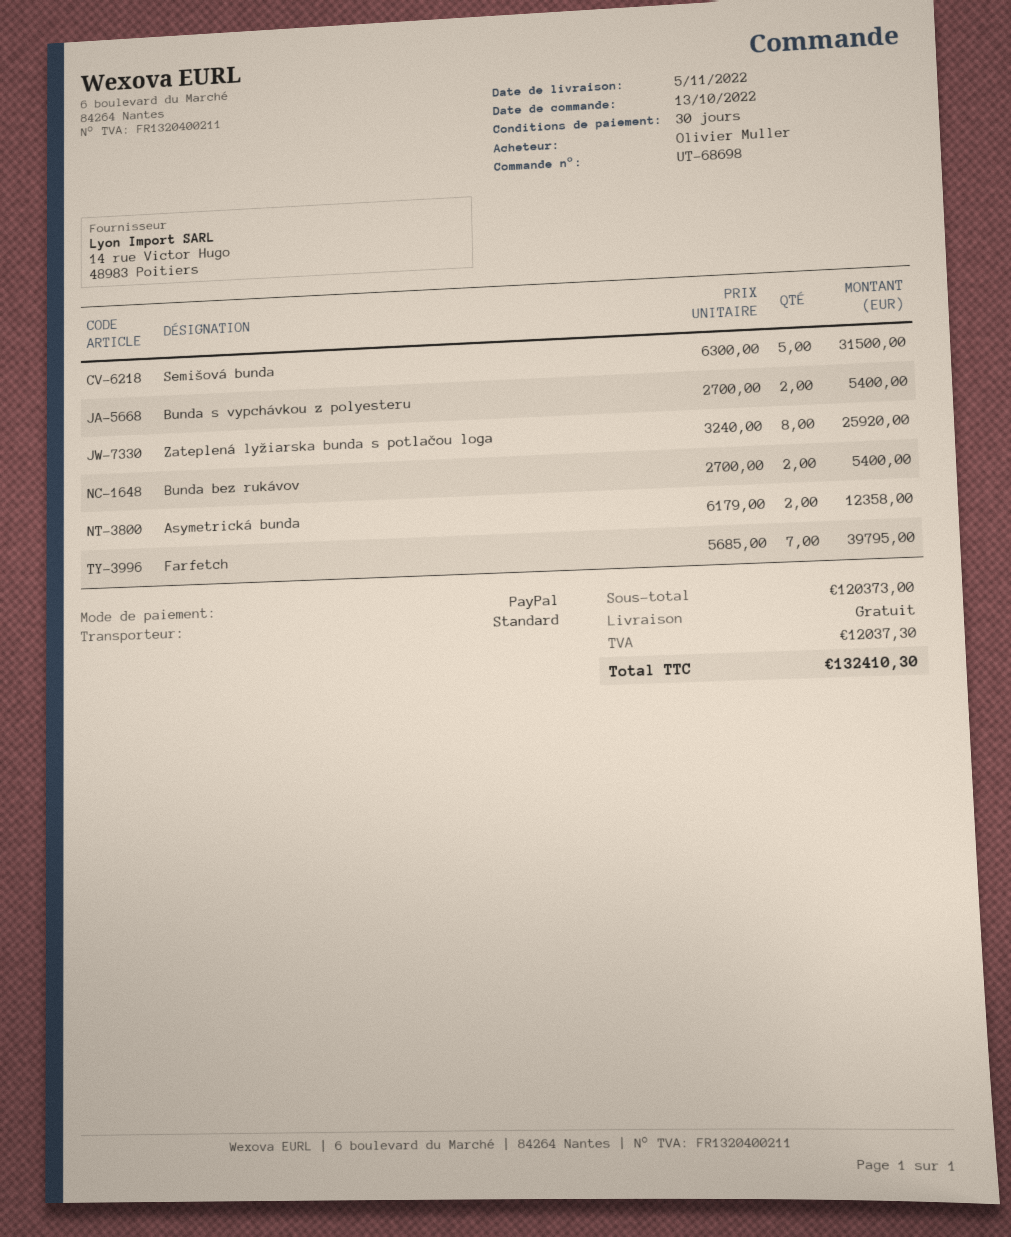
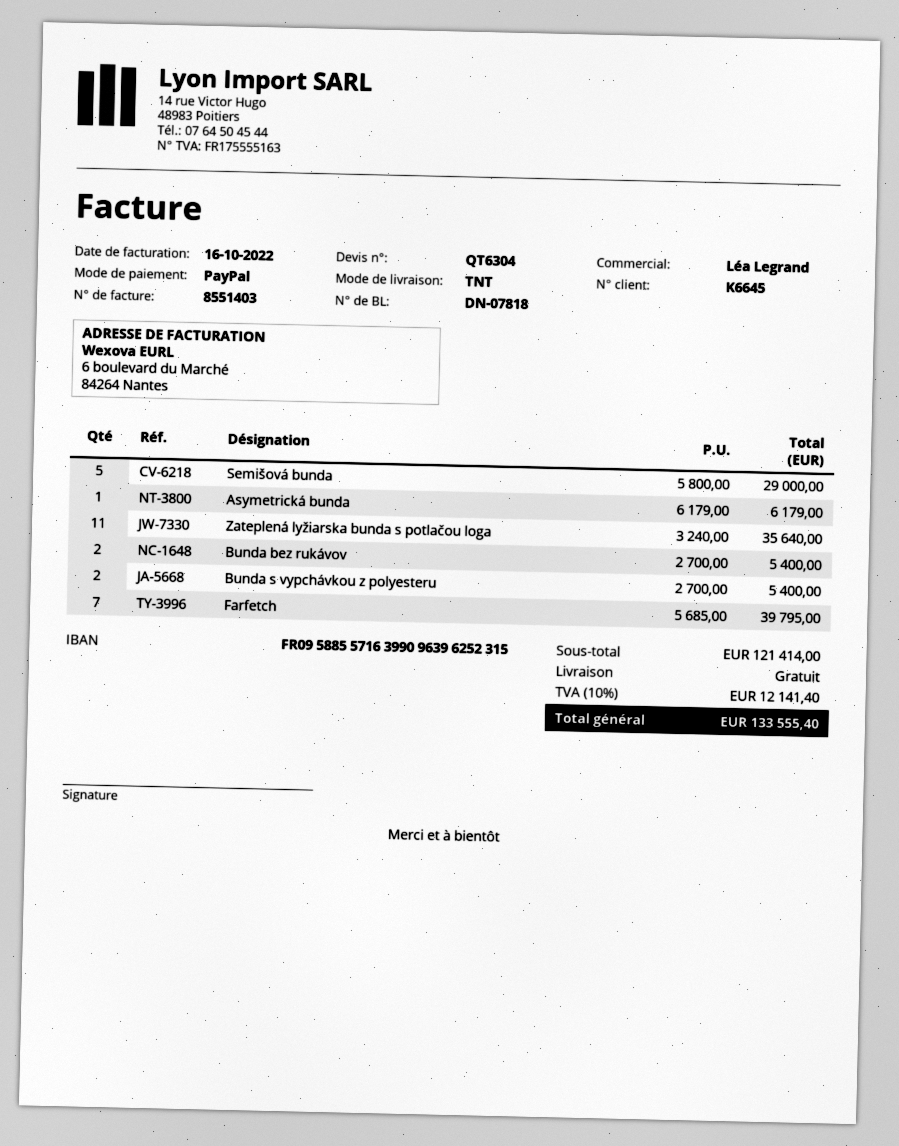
shipping method: standard -> TNT
Semišová bunda: 5 x 6300.00 = 31500.00 -> 5 x 5800.00 = 29000.00
Zateplená lyžiarska bunda s potlačou loga: 8 x 3240.00 = 25920.00 -> 11 x 3240.00 = 35640.00
Asymetrická bunda: 2 x 6179.00 = 12358.00 -> 1 x 6179.00 = 6179.00
subtotal: 120373.00 -> 121414.00
tax: 12037.30 -> 12141.40
total: 132410.30 -> 133555.40

